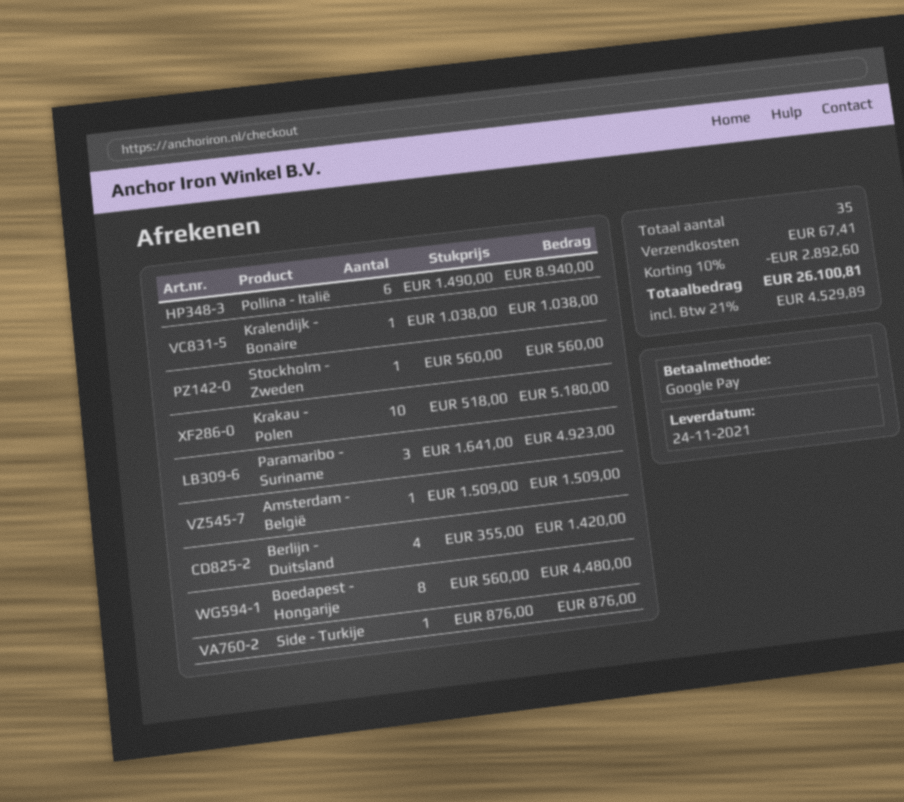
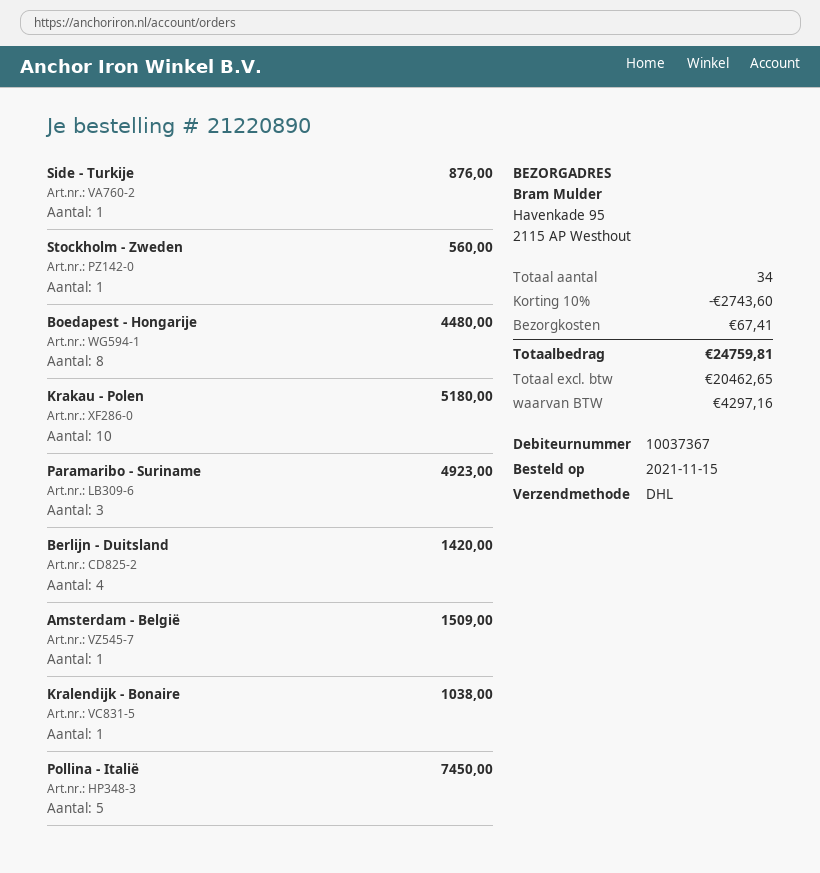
Pollina - Italië: 6 for 8940.00 -> 5 for 7450.00
total quantity: 35 -> 34
discount: 10% = 2892.60 -> 10% = 2743.60
tax: 4529.89 -> 4297.16
total: 26100.81 -> 24759.81

